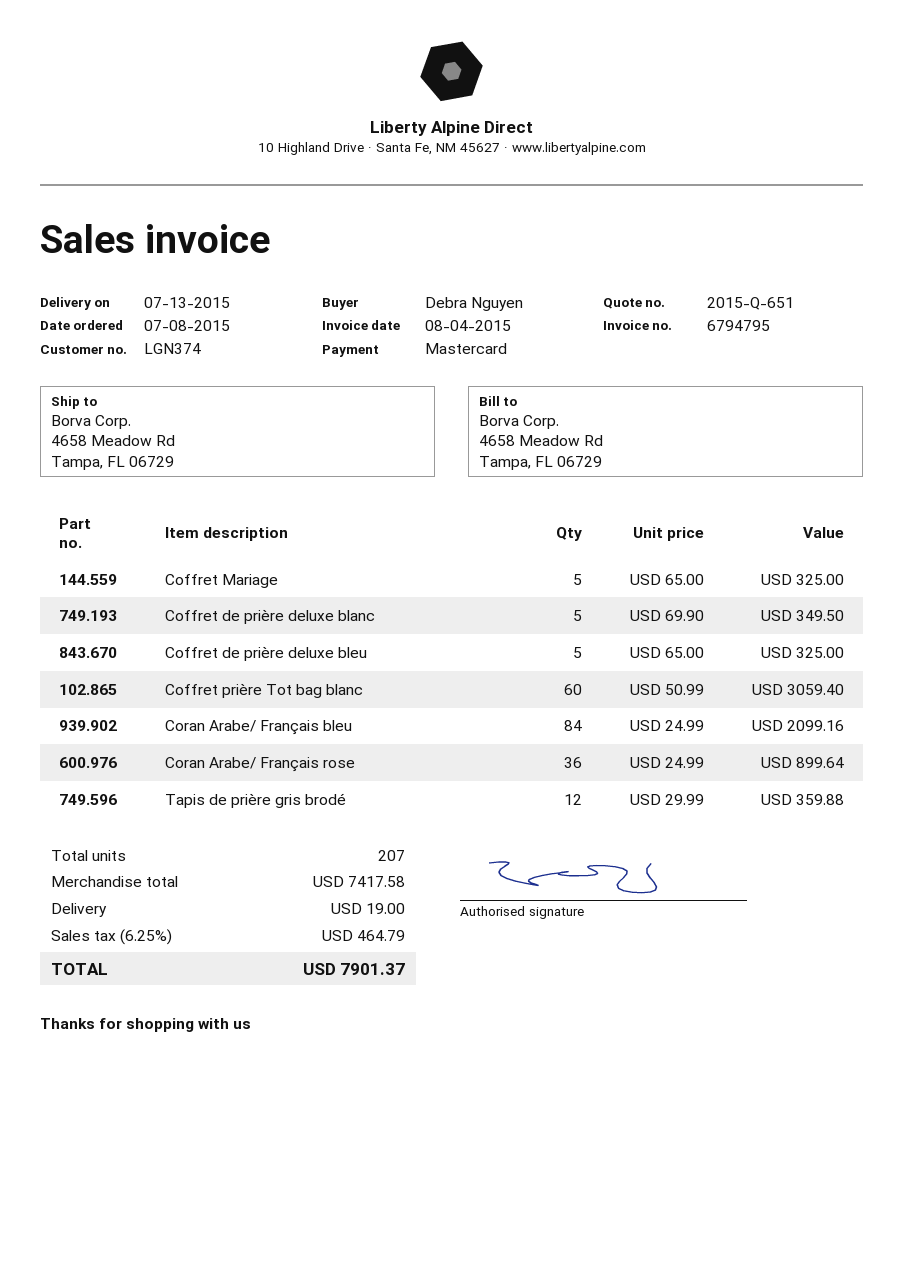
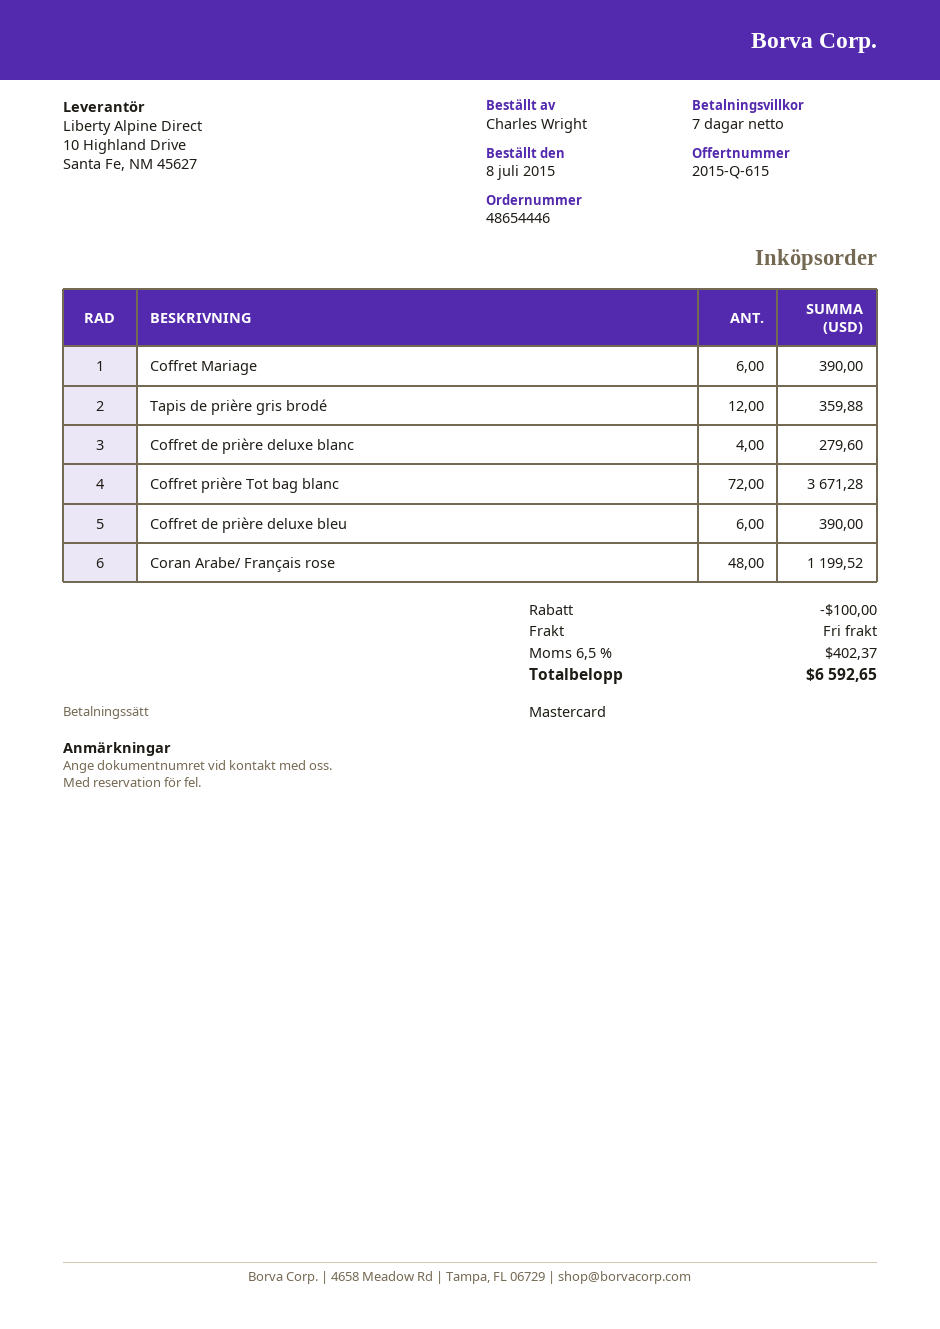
quote number: 2015-Q-651 -> 2015-Q-615
ordered by: Debra Nguyen -> Charles Wright
Coffret Mariage: 5 for 325.00 -> 6 for 390.00
Coffret de prière deluxe blanc: 5 for 349.50 -> 4 for 279.60
Coffret de prière deluxe bleu: 5 for 325.00 -> 6 for 390.00
Coffret prière Tot bag blanc: 60 for 3059.40 -> 72 for 3671.28
Coran Arabe/ Français bleu: 84 for 2099.16 -> none
Coran Arabe/ Français rose: 36 for 899.64 -> 48 for 1199.52
discount: none -> 100.00
shipping: 19.00 -> 0.00
tax: 6.25% = 464.79 -> 6.5% = 402.37
total: 7901.37 -> 6592.65

